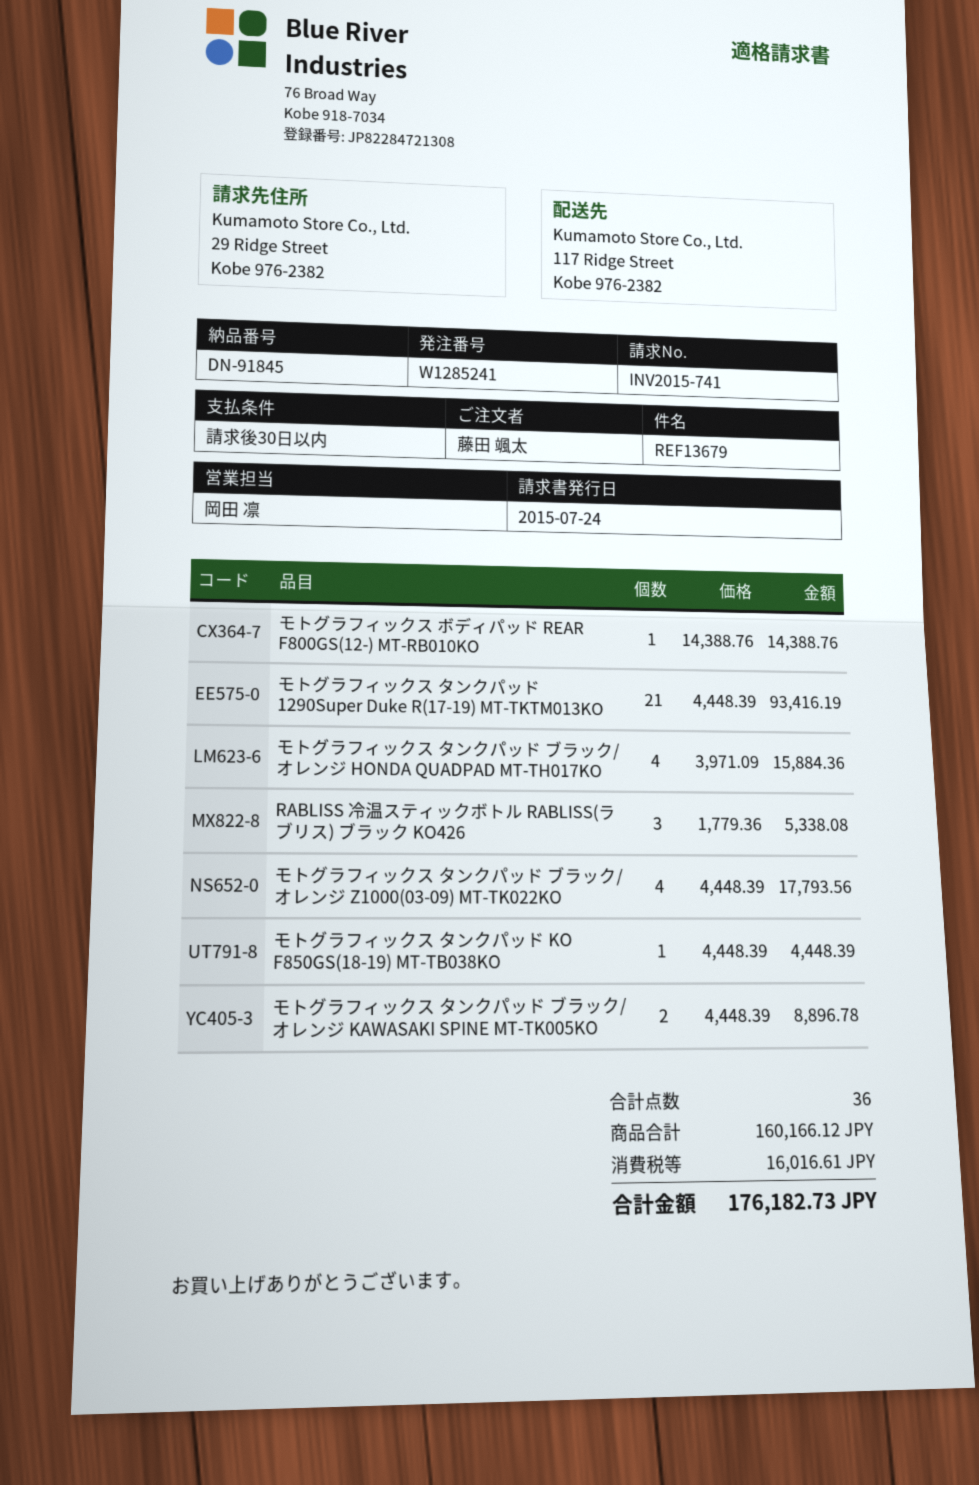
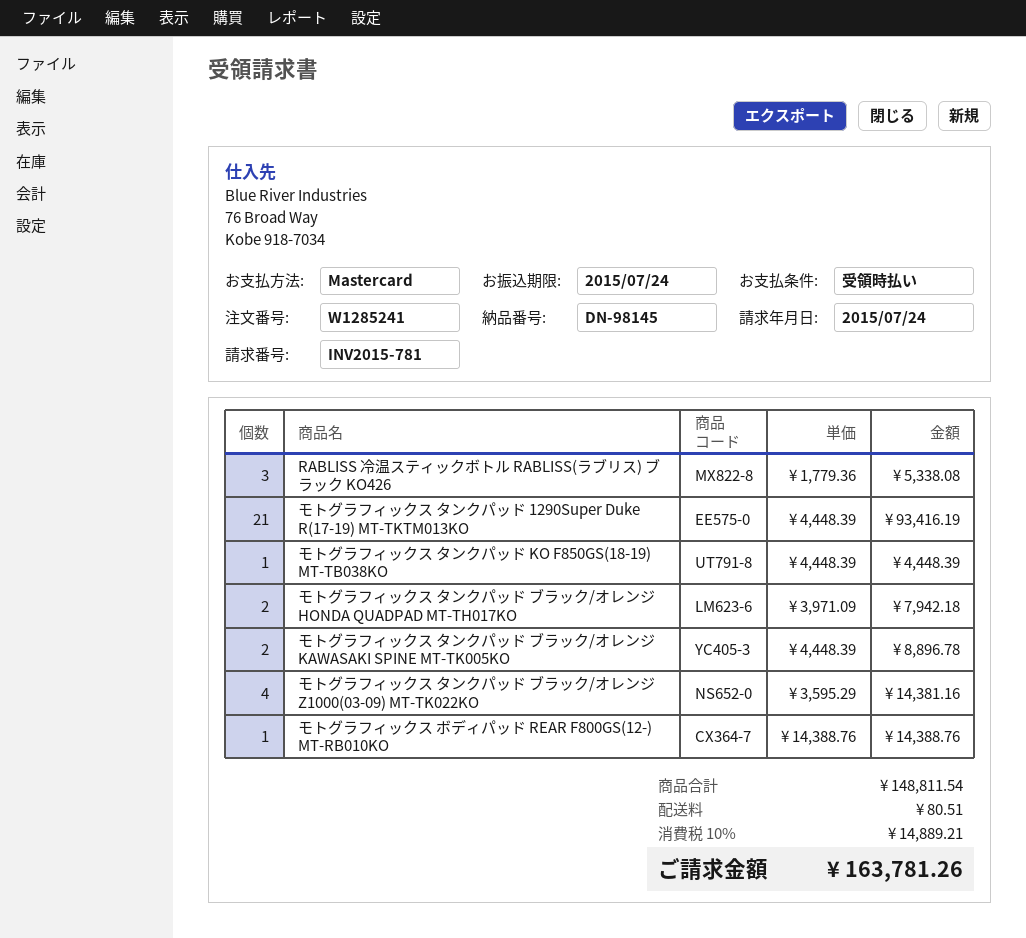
delivery note number: DN-91845 -> DN-98145
invoice number: INV2015-741 -> INV2015-781
payment terms: 30 days -> on receipt
モトグラフィックス タンクパッド ブラック/オレンジ HONDA QUADPAD MT-TH017KO: 4 x 3971.09 = 15884.36 -> 2 x 3971.09 = 7942.18
モトグラフィックス タンクパッド ブラック/オレンジ Z1000(03-09) MT-TK022KO: 4 x 4448.39 = 17793.56 -> 4 x 3595.29 = 14381.16
subtotal: 160166.12 -> 148811.54
shipping: none -> 80.51
tax: 16016.61 -> 14889.21
total: 176182.73 -> 163781.26

